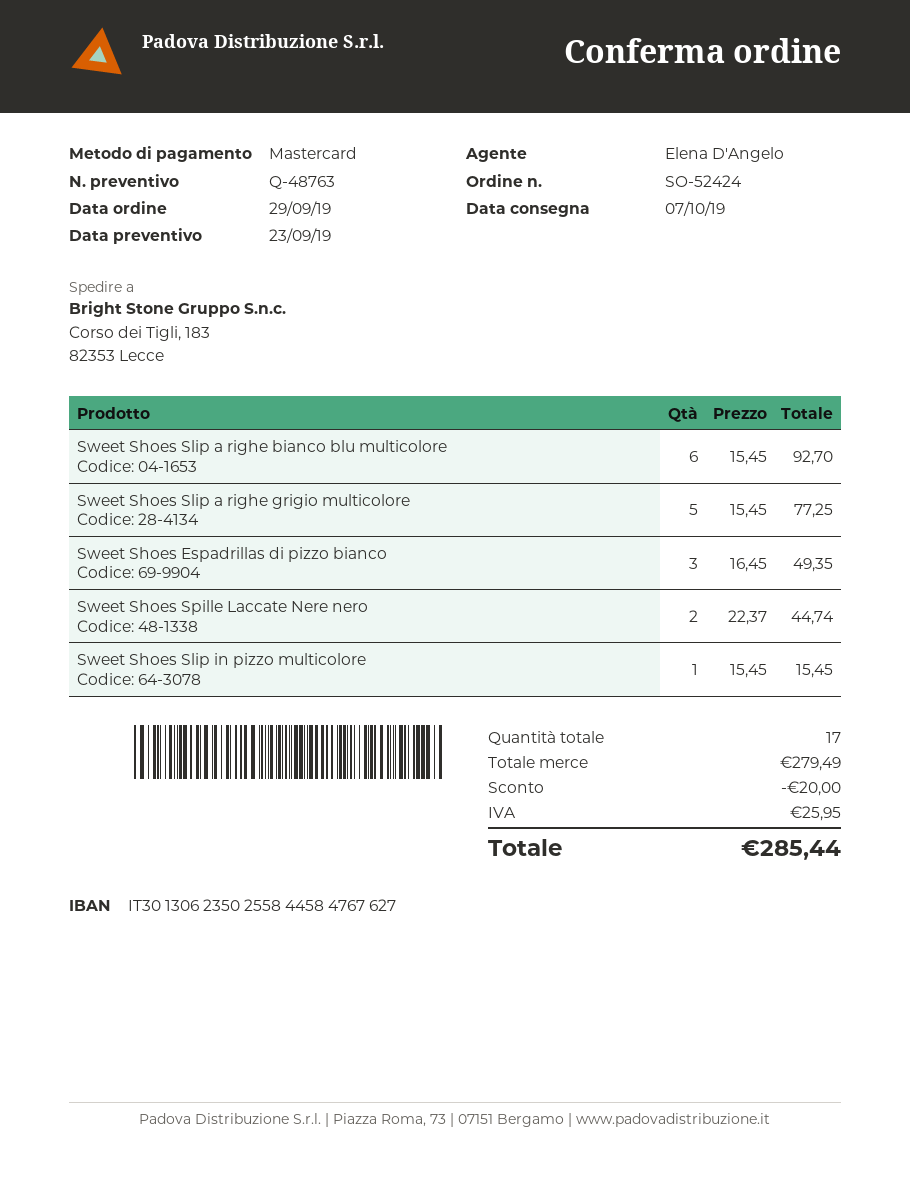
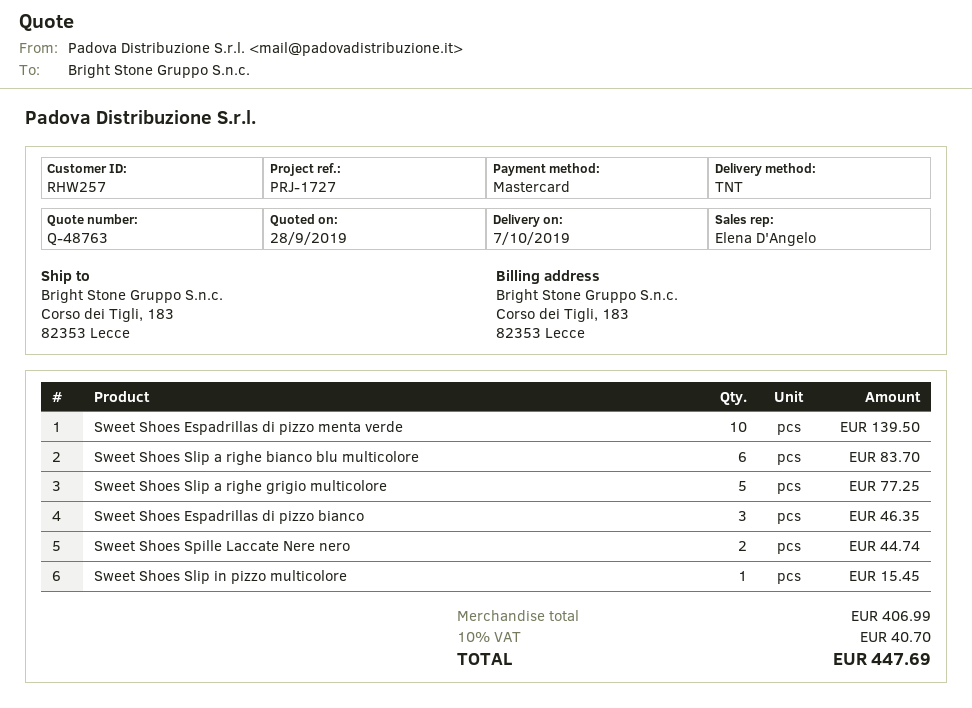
quote date: 2019-09-23 -> 2019-09-28
Sweet Shoes Slip a righe bianco blu multicolore: 6 for 92.70 -> 6 for 83.70
Sweet Shoes Espadrillas di pizzo bianco: 3 for 49.35 -> 3 for 46.35
Sweet Shoes Espadrillas di pizzo menta verde: none -> 10 for 139.50
subtotal: 279.49 -> 406.99
discount: 20.00 -> none
tax: 25.95 -> 40.70
total: 285.44 -> 447.69

